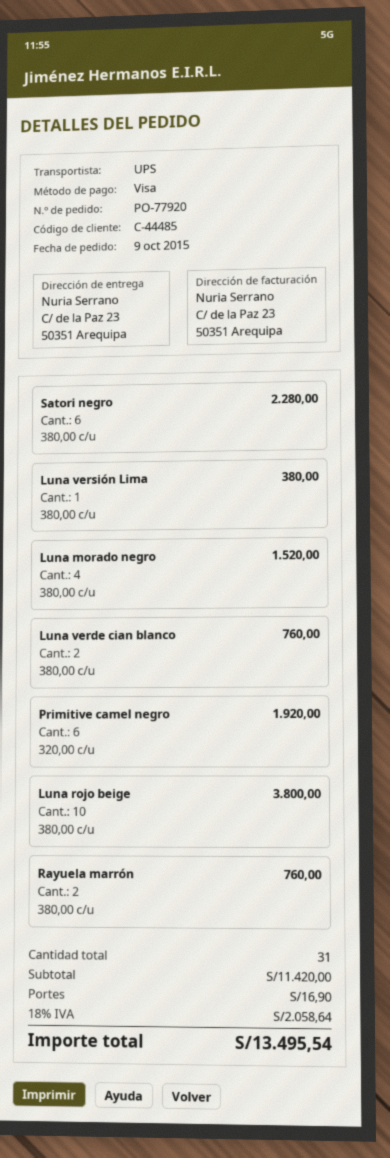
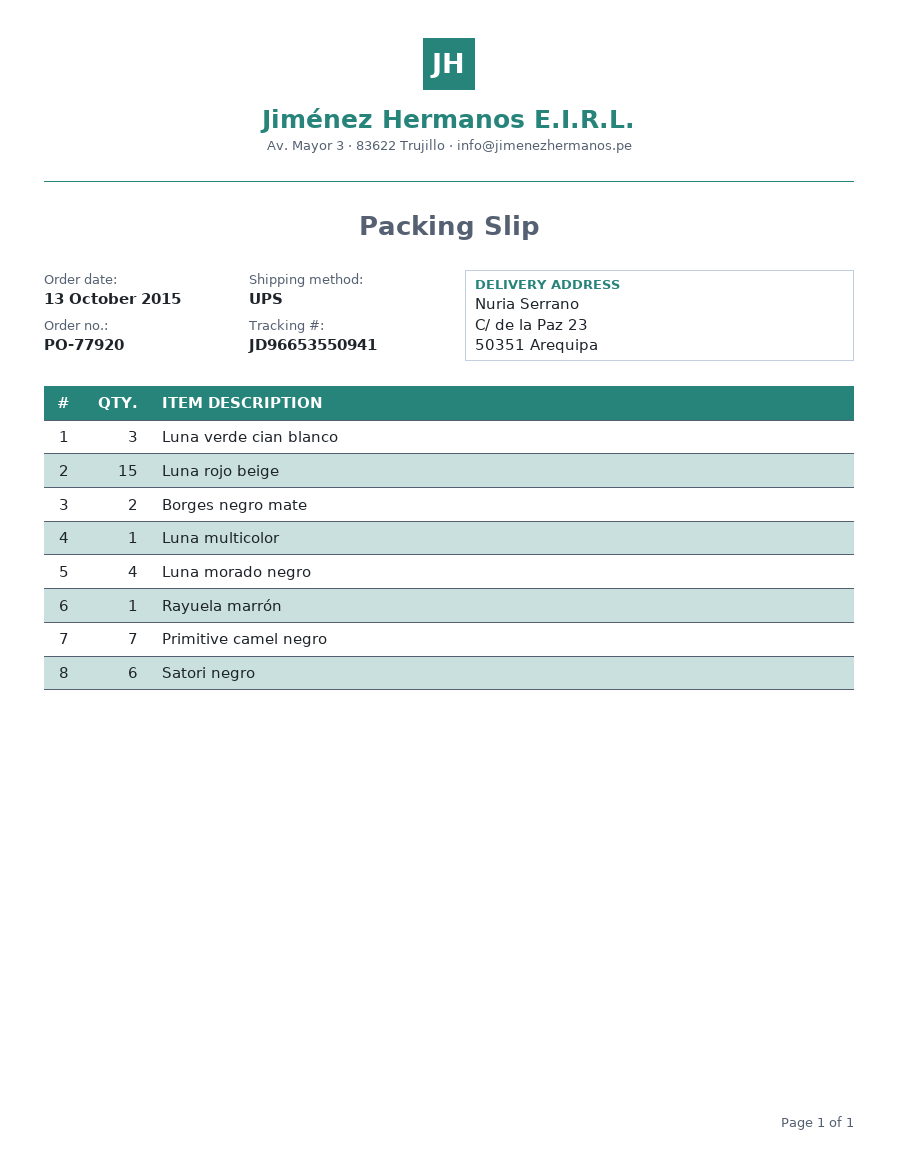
order date: 2015-10-09 -> 2015-10-13
Luna versión Lima: 1 -> none
Luna verde cian blanco: 2 -> 3
Primitive camel negro: 6 -> 7
Luna rojo beige: 10 -> 15
Rayuela marrón: 2 -> 1
Borges negro mate: none -> 2
Luna multicolor: none -> 1

